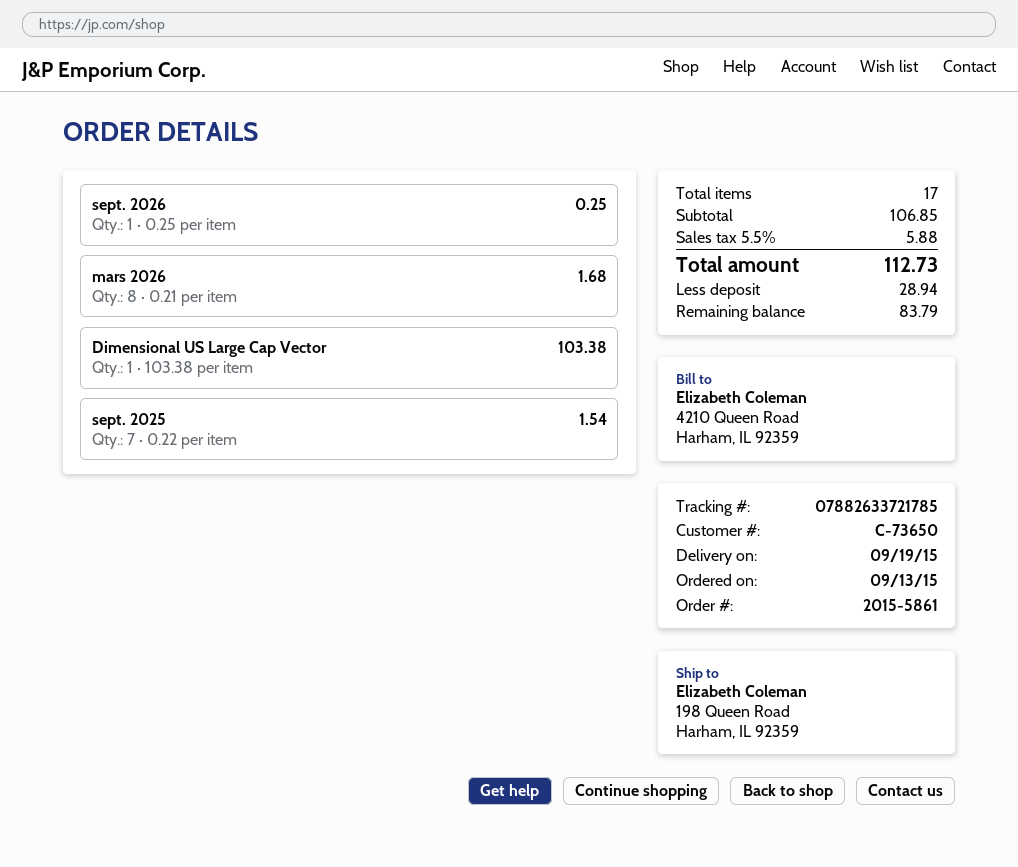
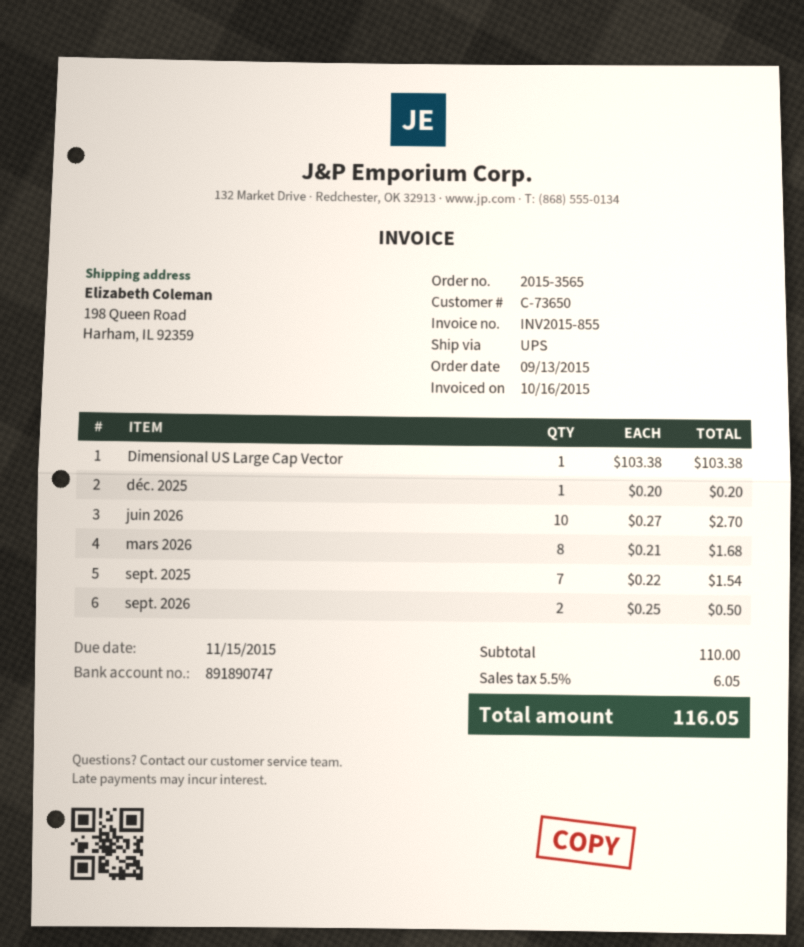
order number: 2015-5861 -> 2015-3565
sept. 2026: 1 x 0.25 = 0.25 -> 2 x 0.25 = 0.50
déc. 2025: none -> 1 x 0.20 = 0.20
juin 2026: none -> 10 x 0.27 = 2.70
subtotal: 106.85 -> 110.00
tax: 5.5% = 5.88 -> 5.5% = 6.05
total: 112.73 -> 116.05

